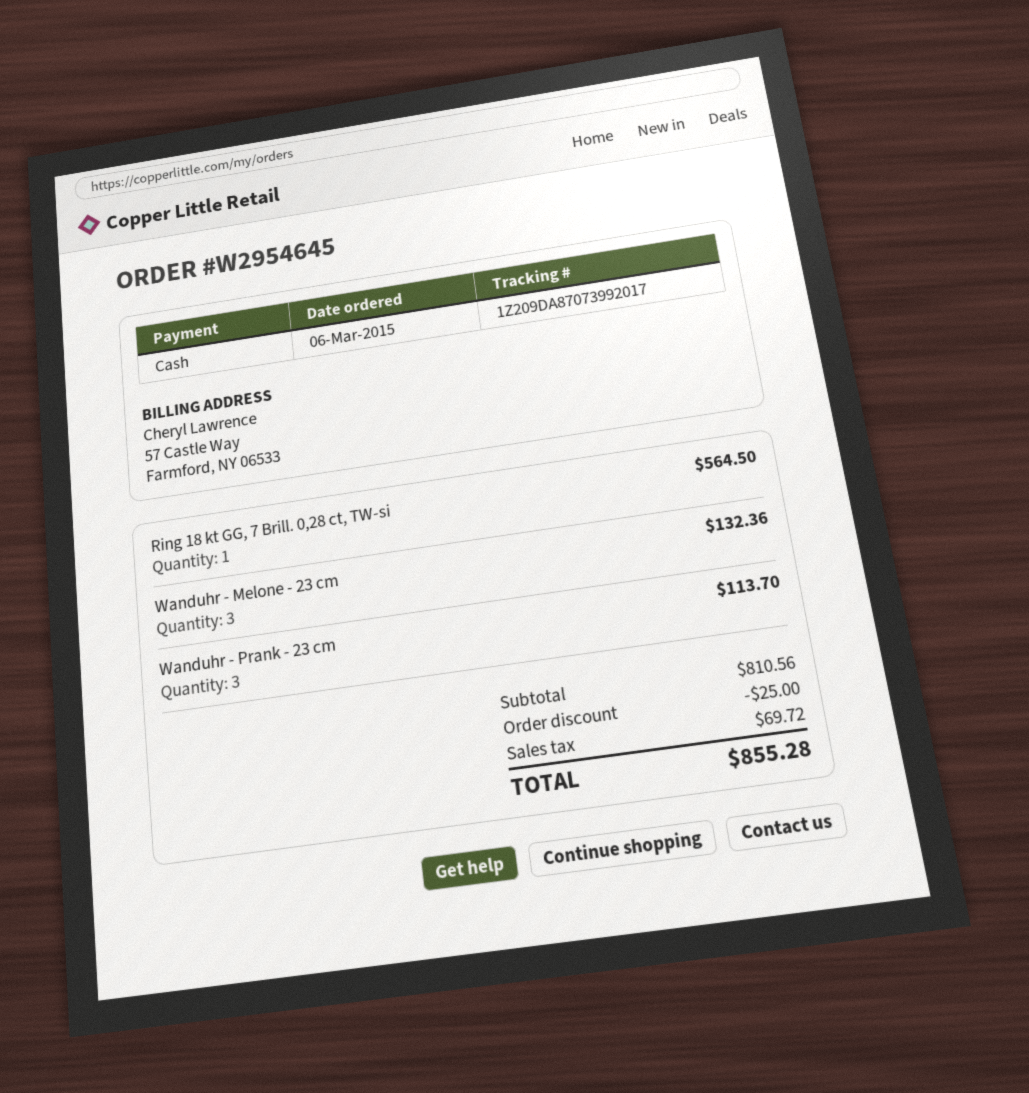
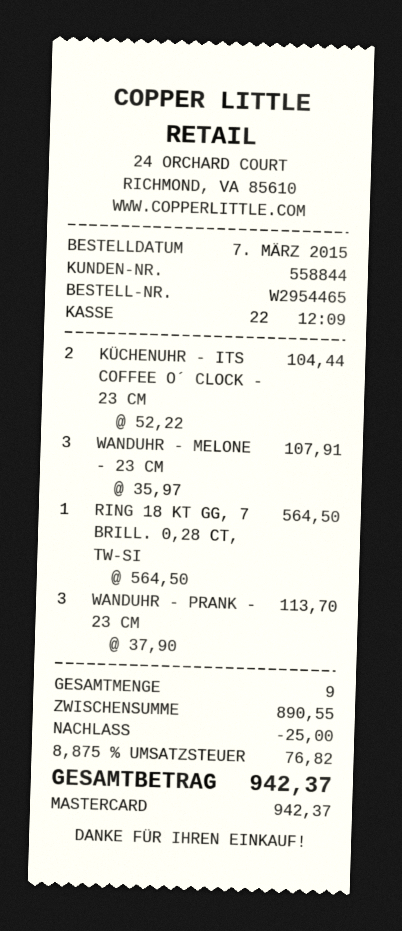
order number: W2954645 -> W2954465
order date: 2015-03-06 -> 2015-03-07
payment method: cash -> Mastercard
Wanduhr - Melone - 23 cm: 3 for 132.36 -> 3 for 107.91
KÜCHENUHR - ITS COFFEE O´ CLOCK - 23 CM: none -> 2 for 104.44
subtotal: 810.56 -> 890.55
tax: 69.72 -> 76.82
total: 855.28 -> 942.37

